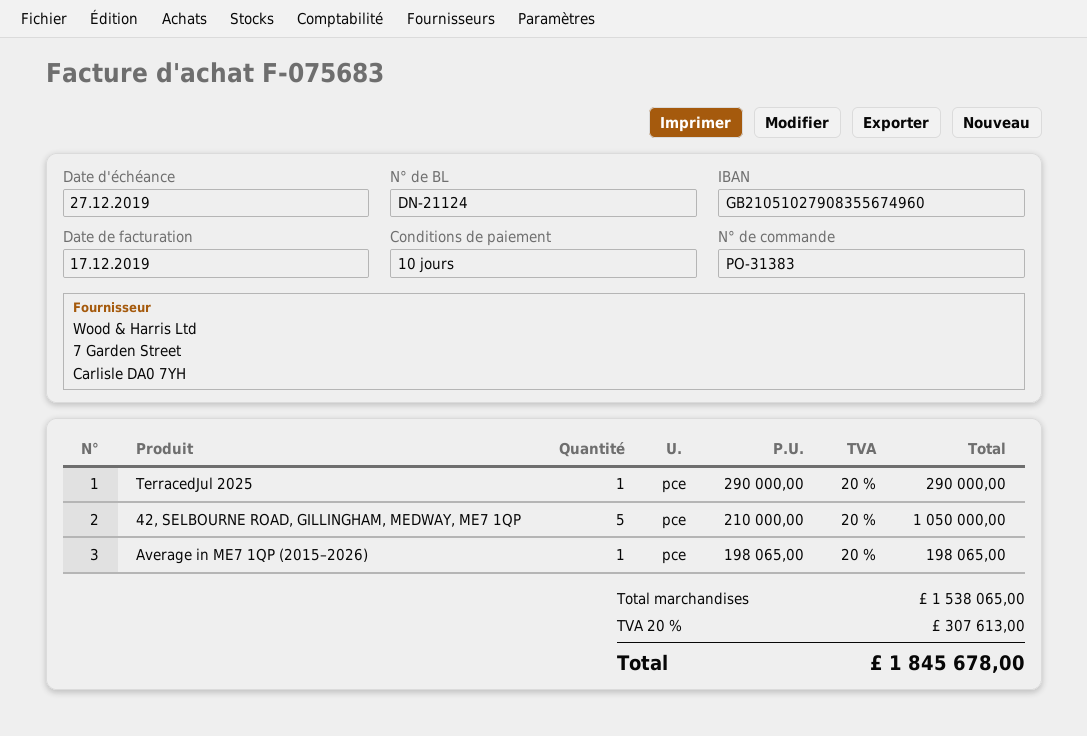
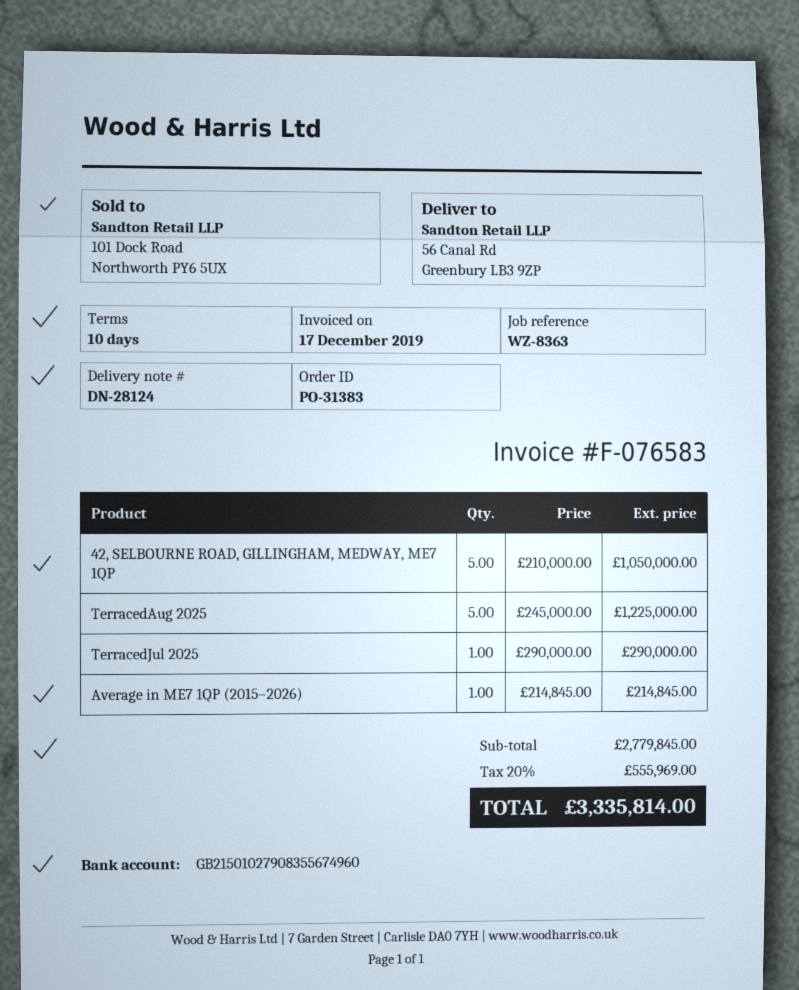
delivery note number: DN-21124 -> DN-28124
invoice number: F-075683 -> F-076583
bank account: GB21051027908355674960 -> GB21501027908355674960
Average in ME7 1QP (2015–2026): 1 x 198065.00 = 198065.00 -> 1 x 214845.00 = 214845.00
TerracedAug 2025: none -> 5 x 245000.00 = 1225000.00
subtotal: 1538065.00 -> 2779845.00
tax: 20% = 307613.00 -> 20% = 555969.00
total: 1845678.00 -> 3335814.00

